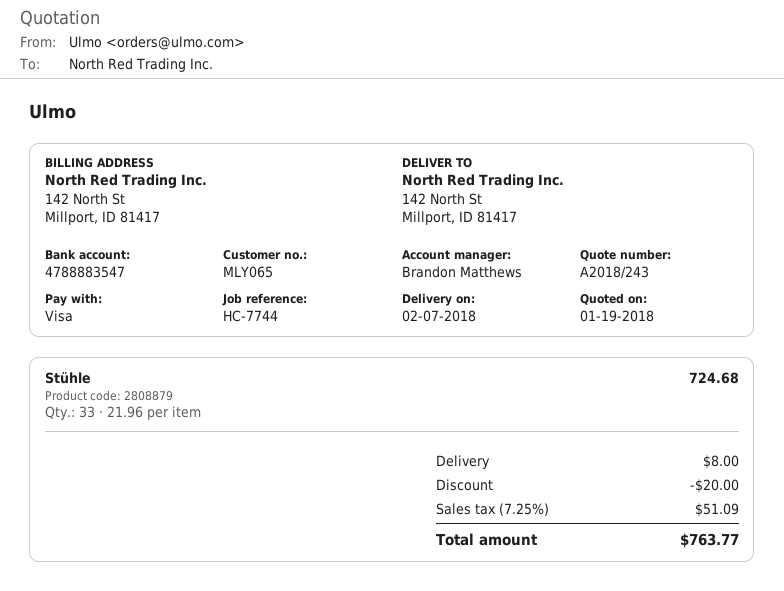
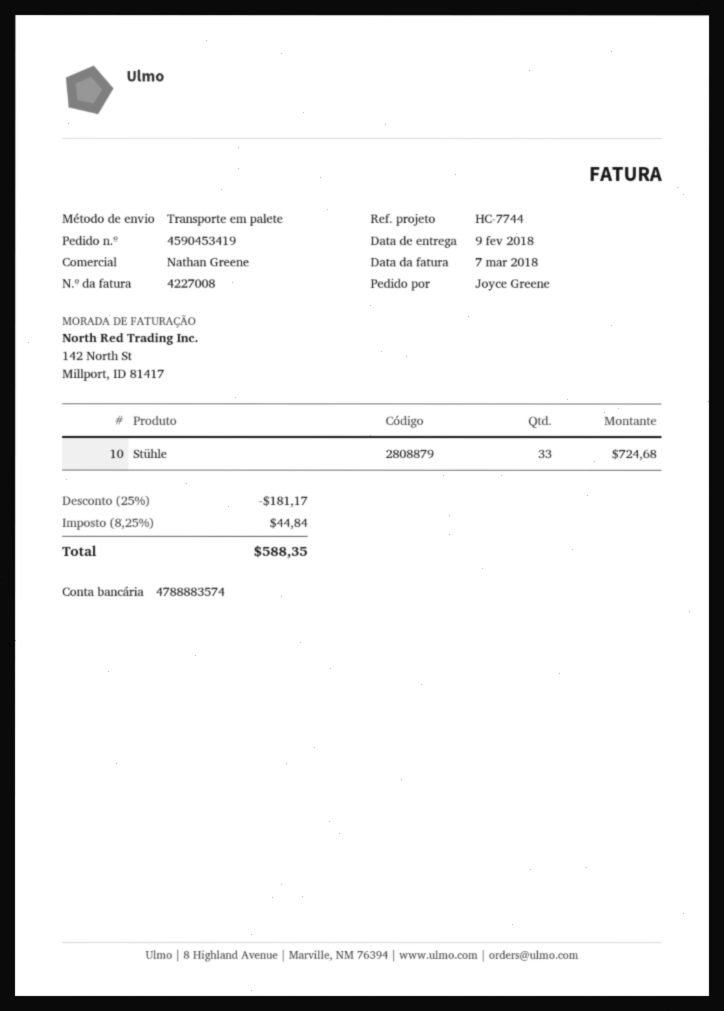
delivery date: 2018-02-07 -> 2018-02-09
sales rep: Brandon Matthews -> Nathan Greene
bank account: 4788883547 -> 4788883574
discount: 20.00 -> 181.17
shipping: 8.00 -> none
tax: 7.25% = 51.09 -> 8.25% = 44.84
total: 763.77 -> 588.35

